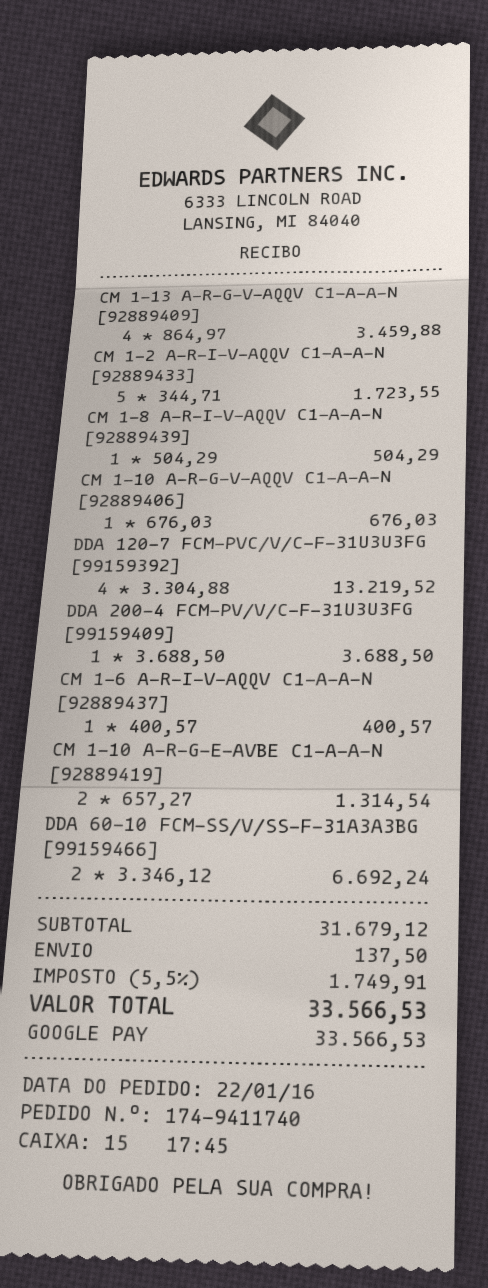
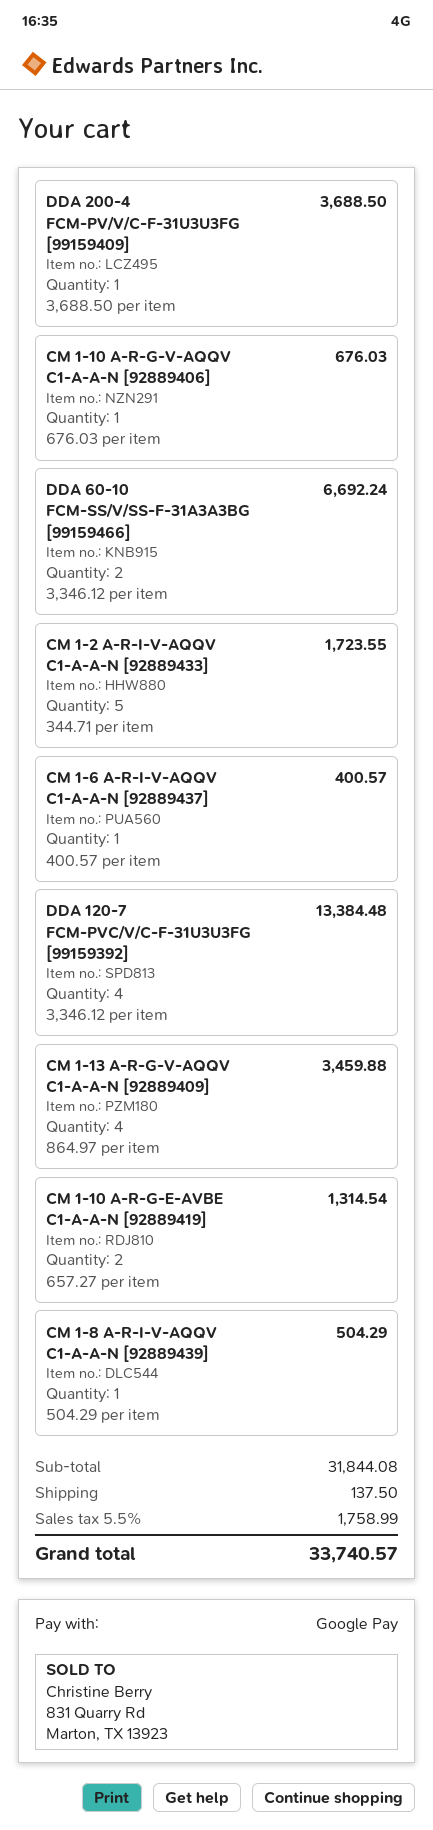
DDA 120-7 FCM-PVC/V/C-F-31U3U3FG [99159392]: 4 x 3304.88 = 13219.52 -> 4 x 3346.12 = 13384.48
subtotal: 31679.12 -> 31844.08
tax: 5.5% = 1749.91 -> 5.5% = 1758.99
total: 33566.53 -> 33740.57

